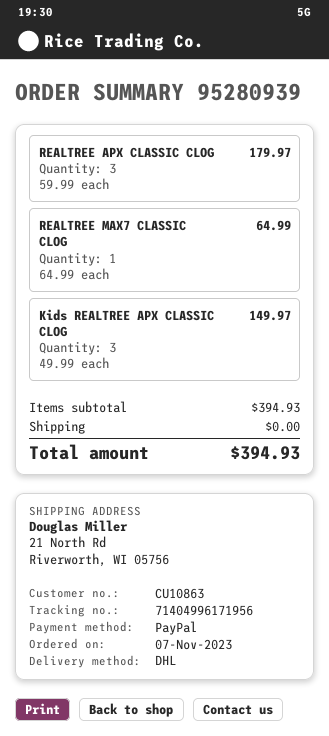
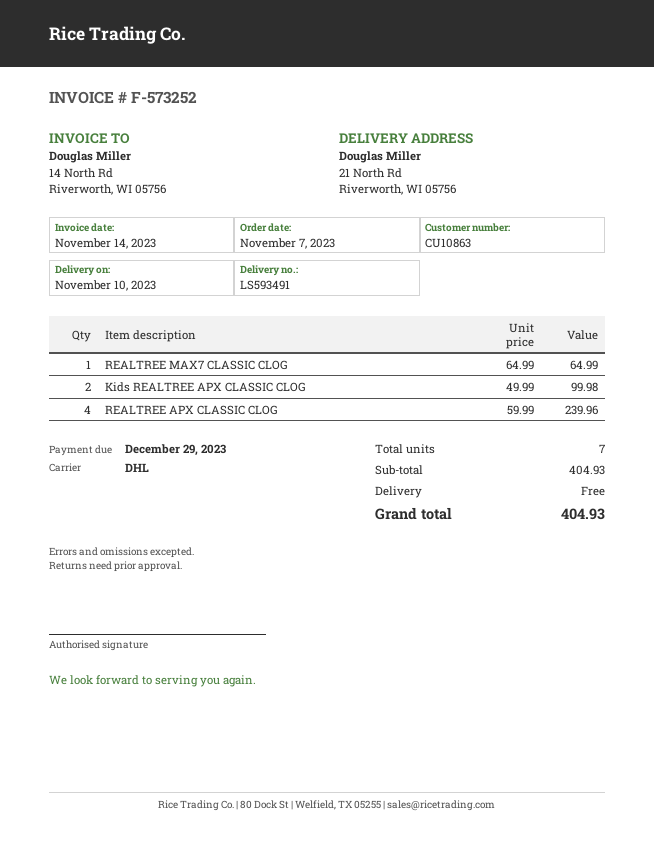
REALTREE APX CLASSIC CLOG: 3 x 59.99 = 179.97 -> 4 x 59.99 = 239.96
Kids REALTREE APX CLASSIC CLOG: 3 x 49.99 = 149.97 -> 2 x 49.99 = 99.98
subtotal: 394.93 -> 404.93
total: 394.93 -> 404.93

